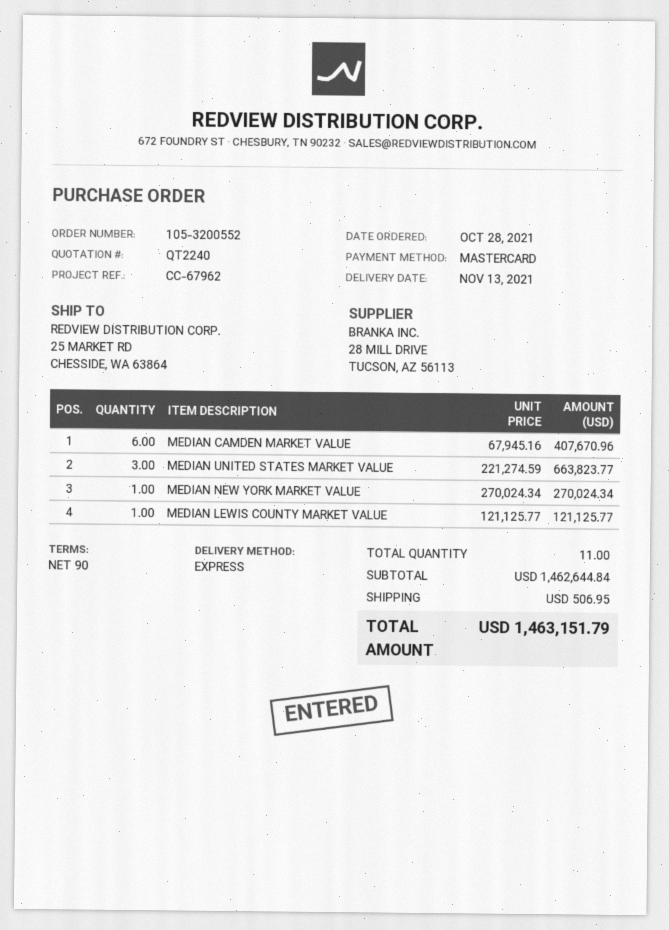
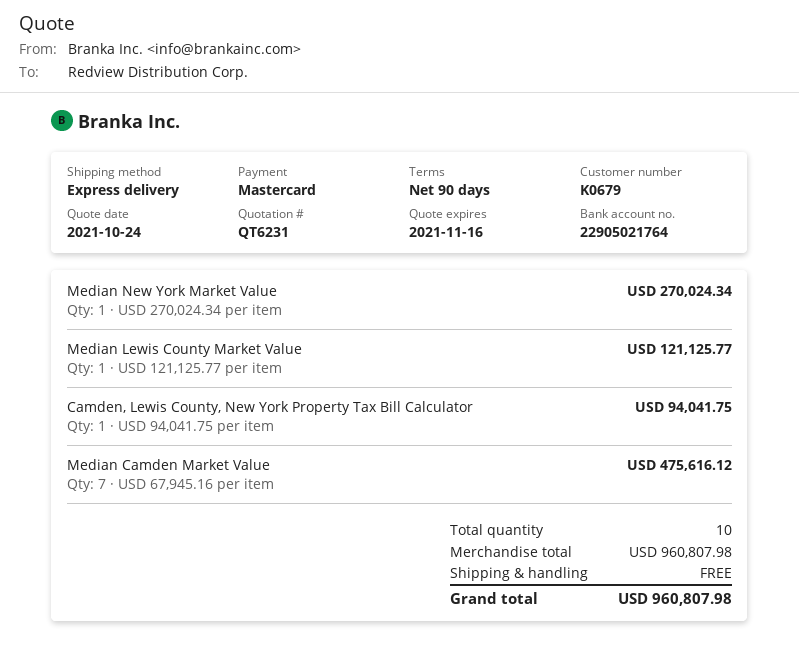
quote number: QT2240 -> QT6231
MEDIAN CAMDEN MARKET VALUE: 6 x 67945.16 = 407670.96 -> 7 x 67945.16 = 475616.12
MEDIAN UNITED STATES MARKET VALUE: 3 x 221274.59 = 663823.77 -> none
Camden, Lewis County, New York Property Tax Bill Calculator: none -> 1 x 94041.75 = 94041.75
total quantity: 11 -> 10
subtotal: 1462644.84 -> 960807.98
shipping: 506.95 -> 0.00
total: 1463151.79 -> 960807.98

